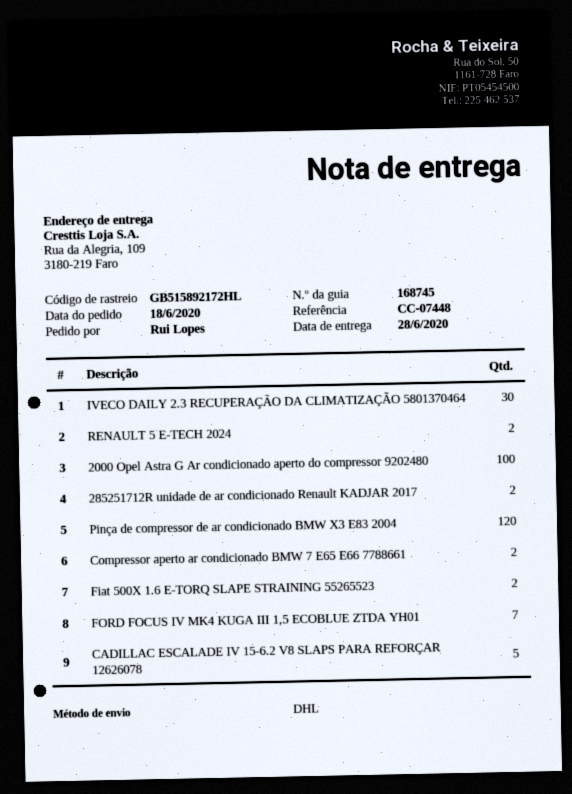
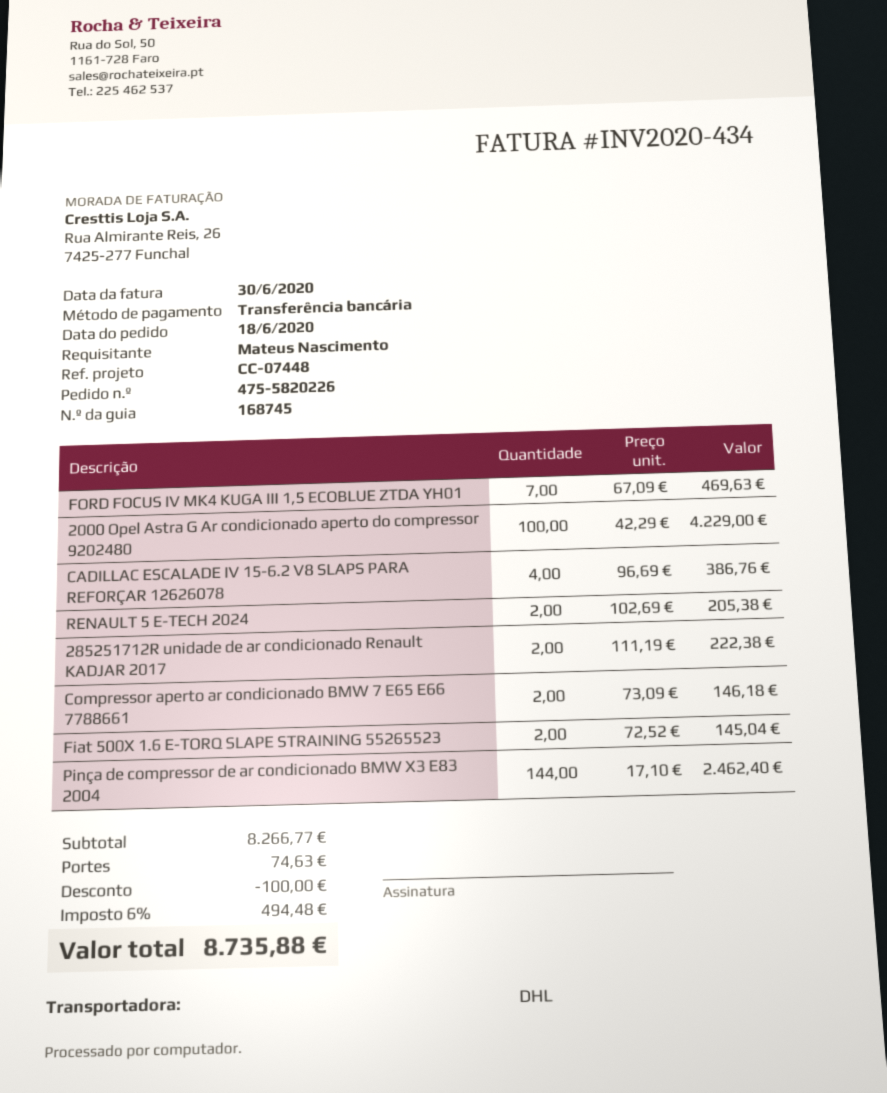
ordered by: Rui Lopes -> Mateus Nascimento
IVECO DAILY 2.3 RECUPERAÇÃO DA CLIMATIZAÇÃO 5801370464: 30 -> none
Pinça de compressor de ar condicionado BMW X3 E83 2004: 120 -> 144
CADILLAC ESCALADE IV 15-6.2 V8 SLAPS PARA REFORÇAR 12626078: 5 -> 4

